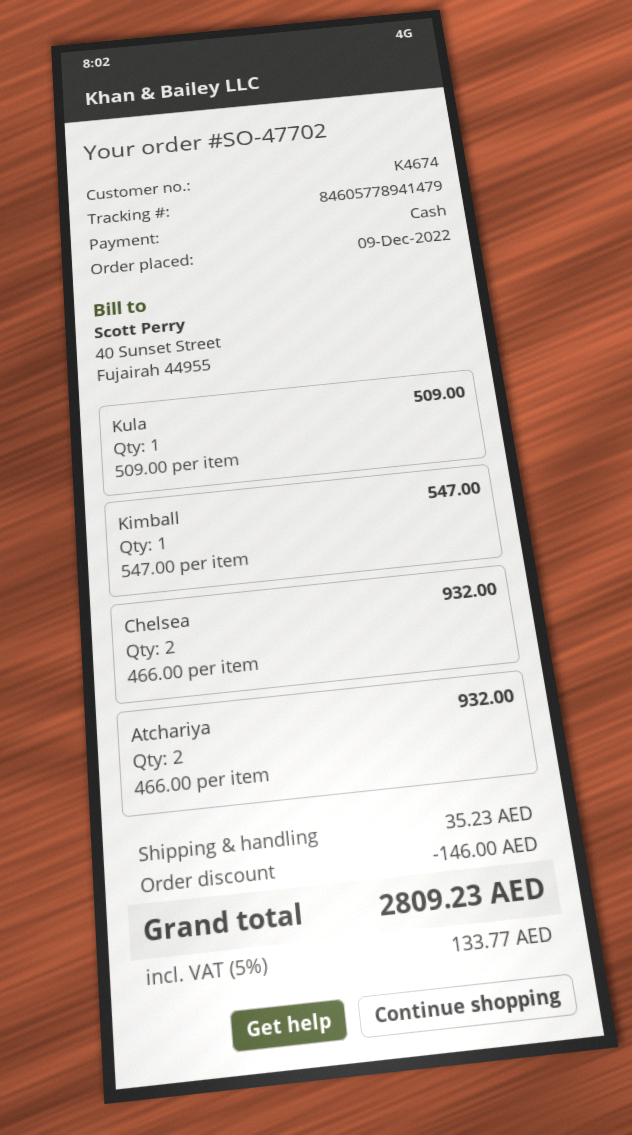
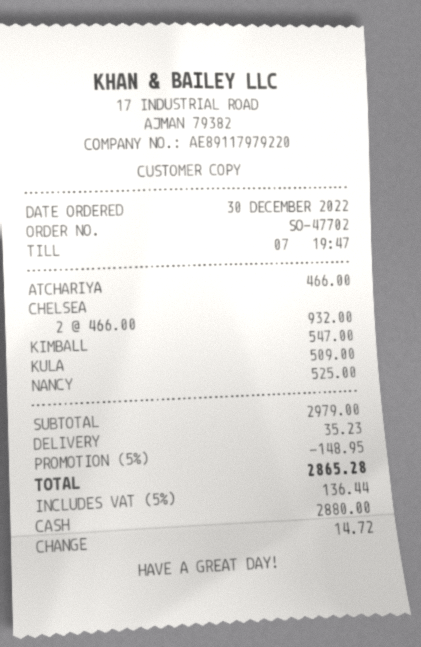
order date: 2022-12-09 -> 2022-12-30
Atchariya: 2 x 466.00 = 932.00 -> 1 x 466.00 = 466.00
NANCY: none -> 1 x 525.00 = 525.00
discount: 146.00 -> 148.95
tax: 5% = 133.77 -> 5% = 136.44
total: 2809.23 -> 2865.28

